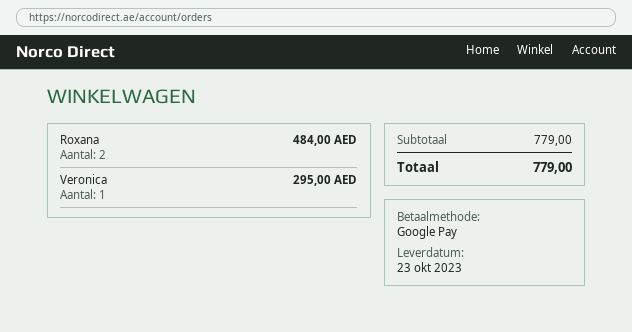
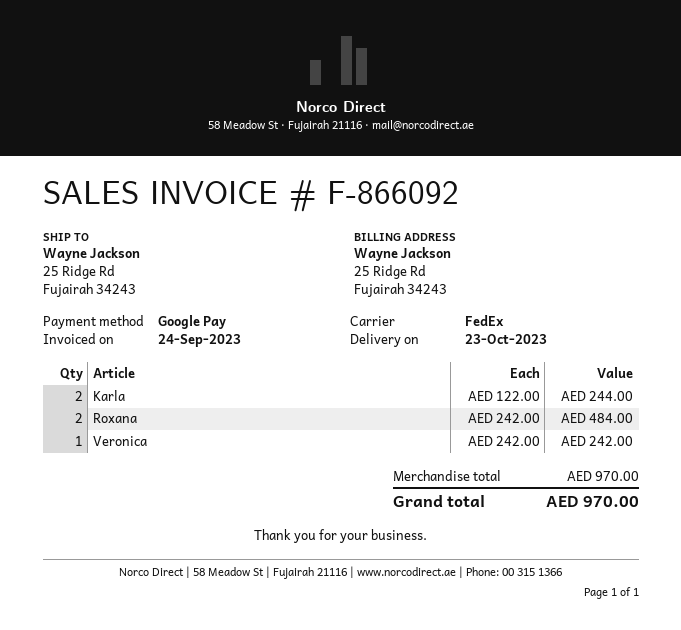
Veronica: 1 for 295.00 -> 1 for 242.00
Karla: none -> 2 for 244.00
subtotal: 779.00 -> 970.00
total: 779.00 -> 970.00

